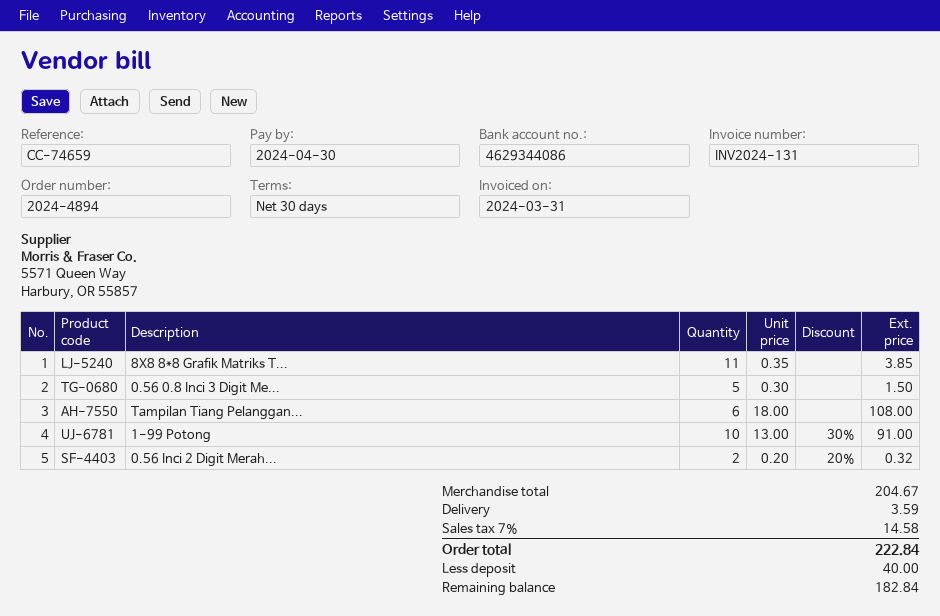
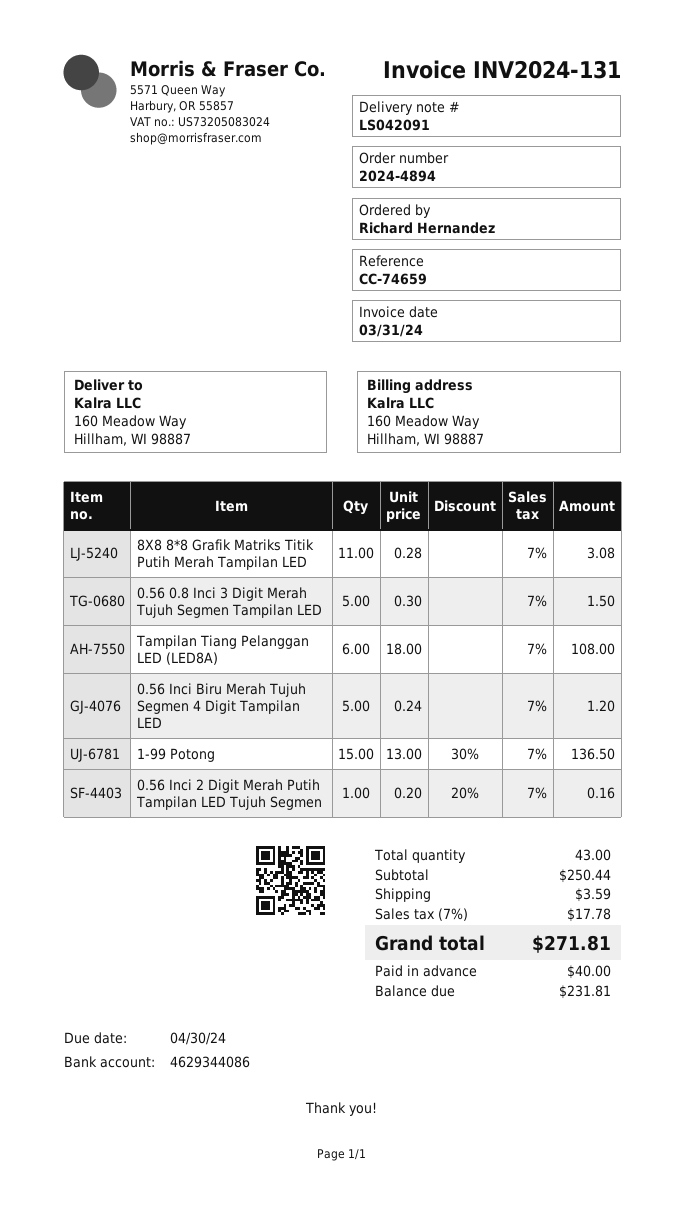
8X8 8*8 Grafik Matriks T...: 11 x 0.35 = 3.85 -> 11 x 0.28 = 3.08
1-99 Potong: 10 x 13.00 - 30% = 91.00 -> 15 x 13.00 - 30% = 136.50
0.56 Inci 2 Digit Merah...: 2 x 0.20 - 20% = 0.32 -> 1 x 0.20 - 20% = 0.16
0.56 Inci Biru Merah Tujuh Segmen 4 Digit Tampilan LED: none -> 5 x 0.24 = 1.20
subtotal: 204.67 -> 250.44
tax: 7% = 14.58 -> 7% = 17.78
total: 222.84 -> 271.81
balance: 182.84 -> 231.81

